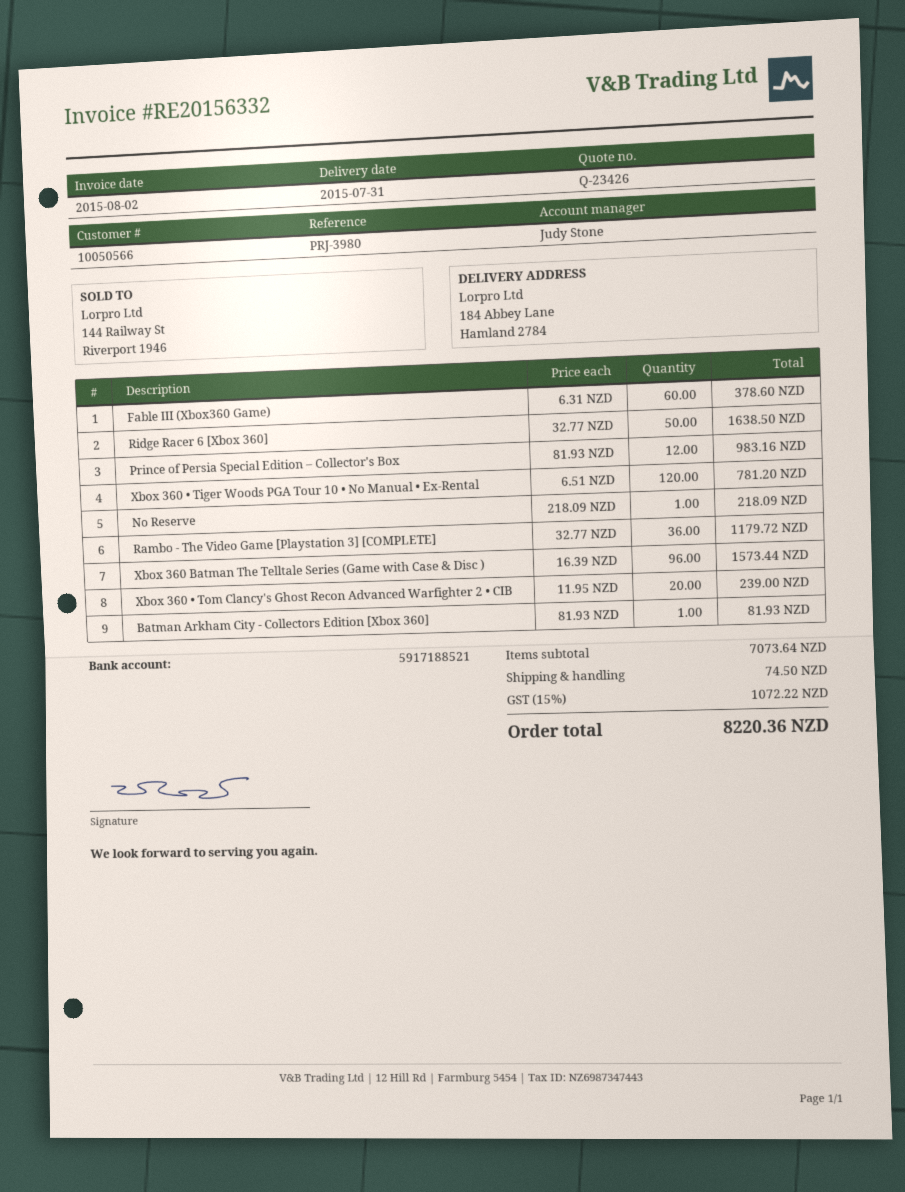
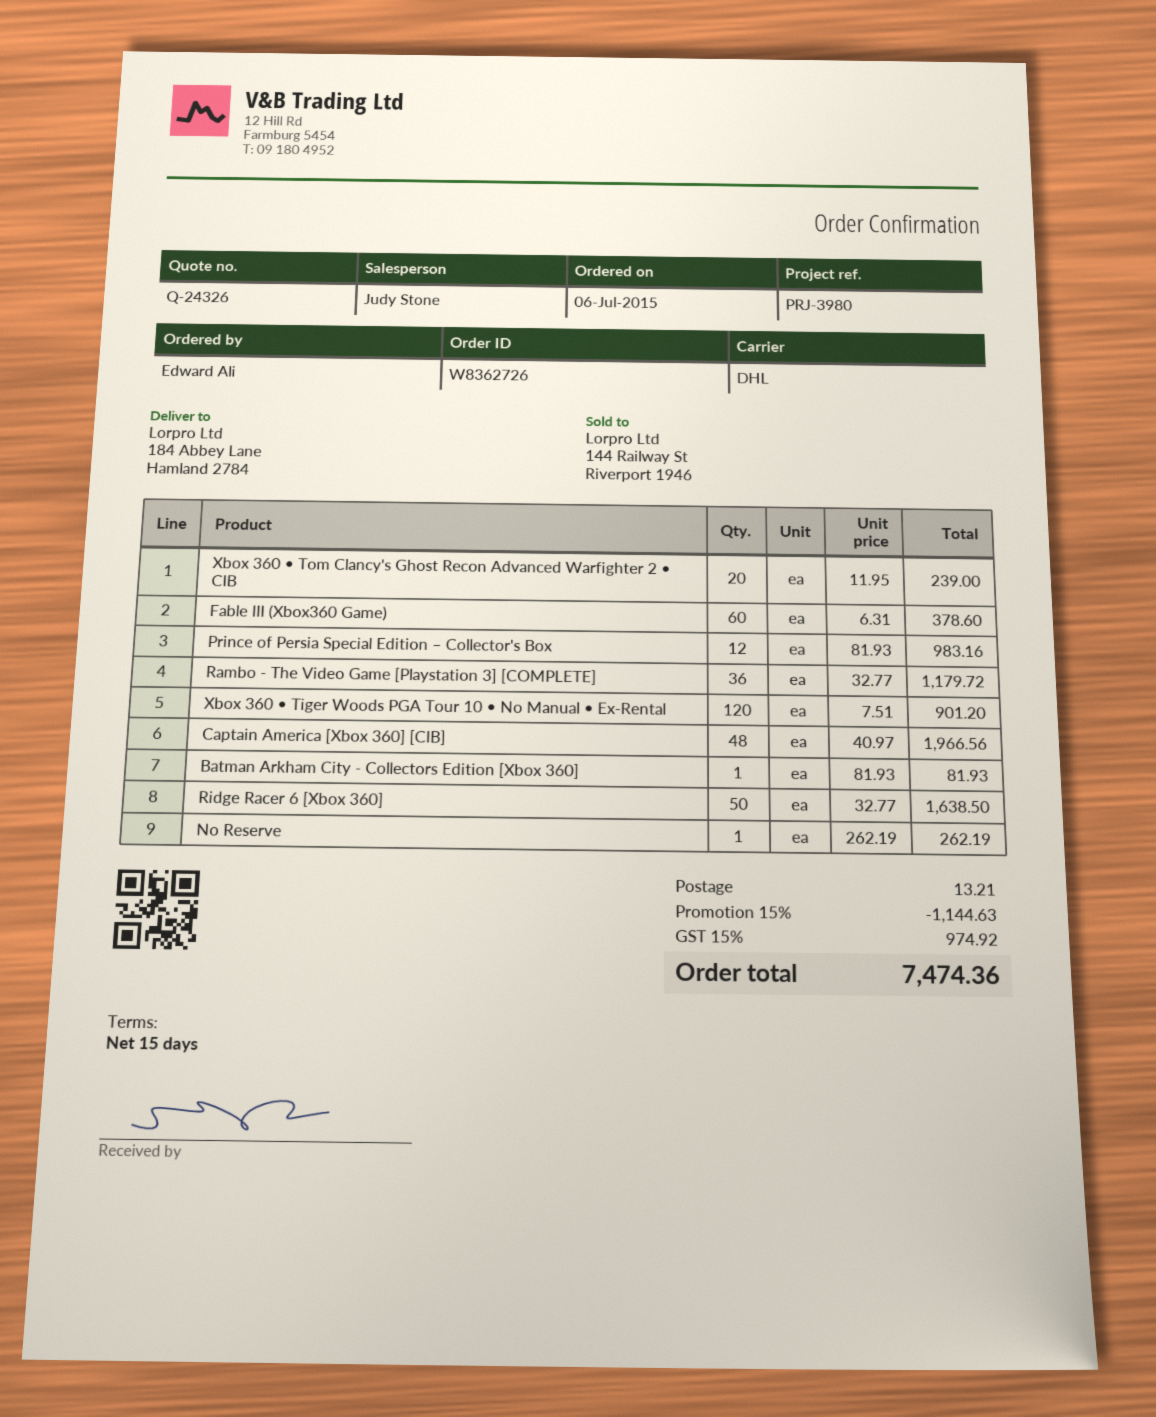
quote number: Q-23426 -> Q-24326
Xbox 360 • Tiger Woods PGA Tour 10 • No Manual • Ex-Rental: 120 x 6.51 = 781.20 -> 120 x 7.51 = 901.20
No Reserve: 1 x 218.09 = 218.09 -> 1 x 262.19 = 262.19
Xbox 360 Batman The Telltale Series (Game with Case & Disc ): 96 x 16.39 = 1573.44 -> none
Captain America [Xbox 360] [CIB]: none -> 48 x 40.97 = 1966.56
discount: none -> 15% = 1144.63
shipping: 74.50 -> 13.21
tax: 15% = 1072.22 -> 15% = 974.92
total: 8220.36 -> 7474.36

